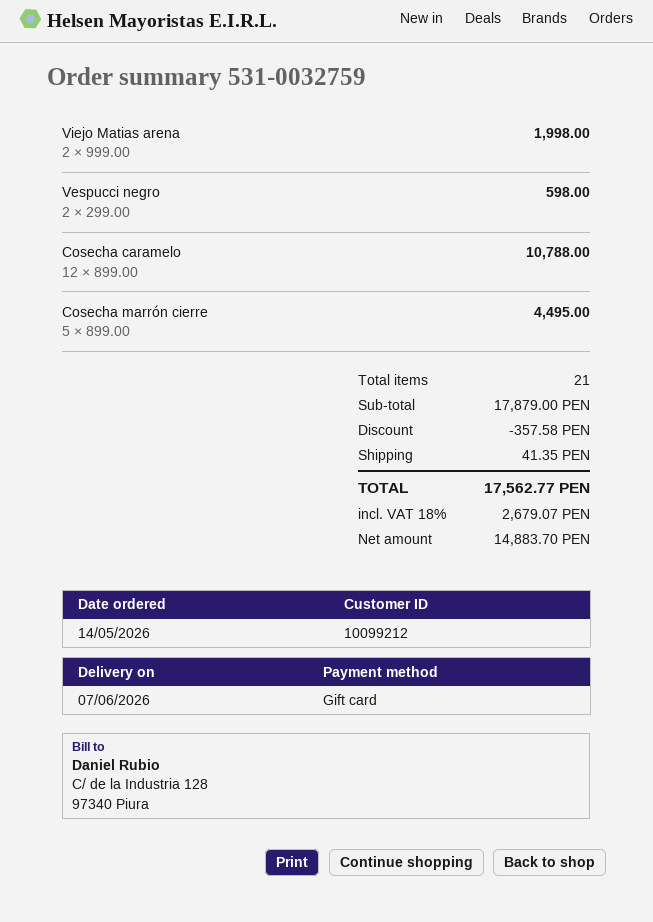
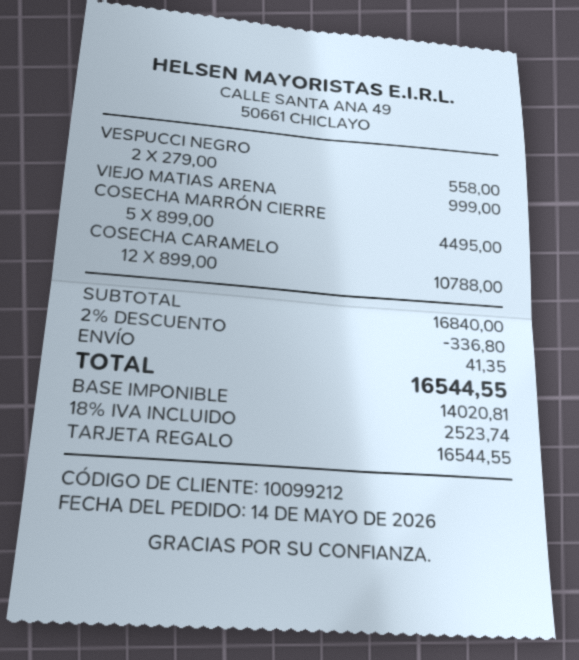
Viejo Matias arena: 2 x 999.00 = 1998.00 -> 1 x 999.00 = 999.00
Vespucci negro: 2 x 299.00 = 598.00 -> 2 x 279.00 = 558.00
subtotal: 17879.00 -> 16840.00
discount: 357.58 -> 336.80
net: 14883.70 -> 14020.81
tax: 18% = 2679.07 -> 18% = 2523.74
total: 17562.77 -> 16544.55

